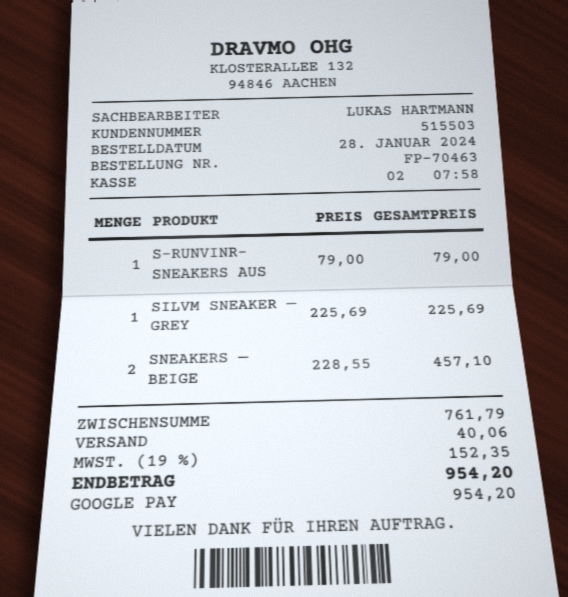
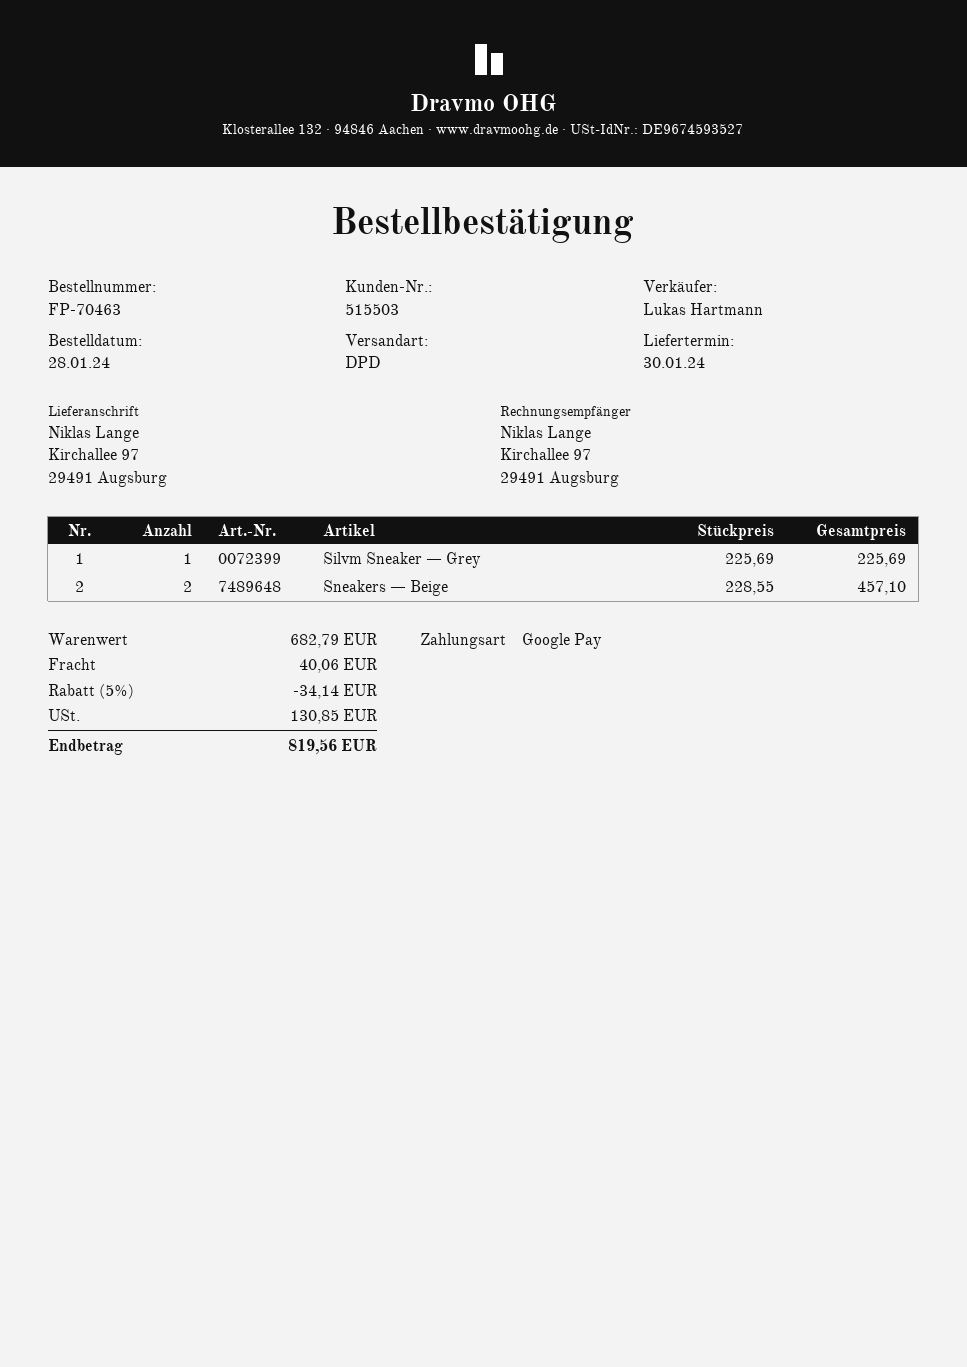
S-RUNVINR- SNEAKERS AUS: 1 x 79.00 = 79.00 -> none
subtotal: 761.79 -> 682.79
discount: none -> 5% = 34.14
tax: 152.35 -> 130.85
total: 954.20 -> 819.56

